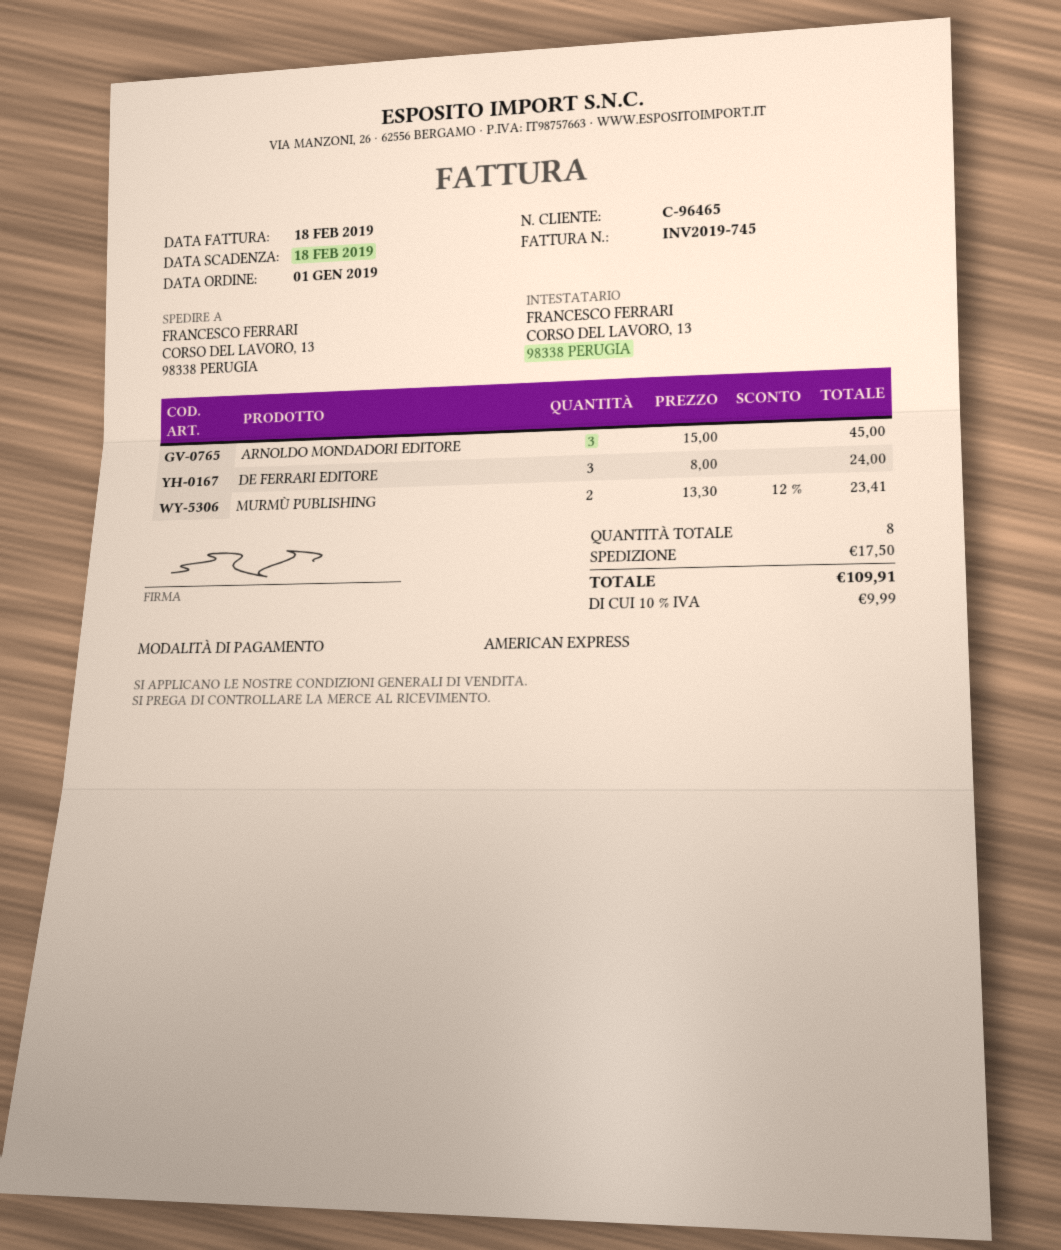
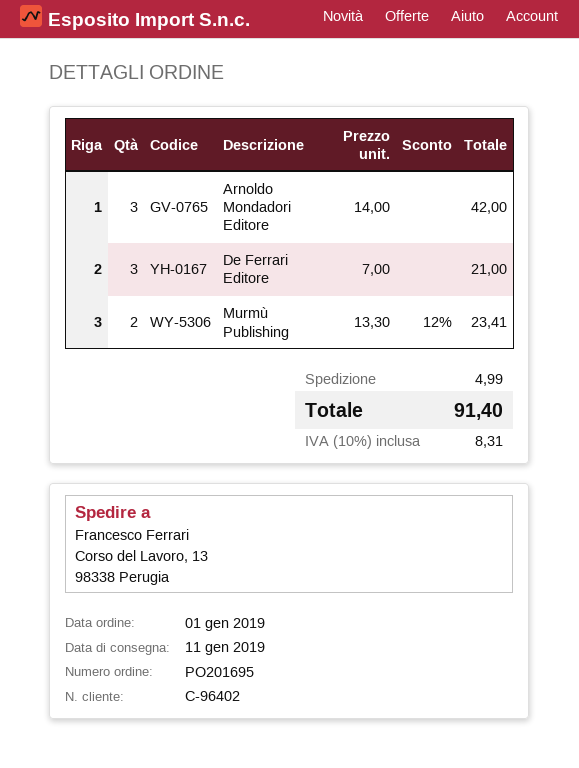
customer number: C-96465 -> C-96402
ARNOLDO MONDADORI EDITORE: 3 x 15.00 = 45.00 -> 3 x 14.00 = 42.00
DE FERRARI EDITORE: 3 x 8.00 = 24.00 -> 3 x 7.00 = 21.00
shipping: 17.50 -> 4.99
tax: 10% = 9.99 -> 10% = 8.31
total: 109.91 -> 91.40

